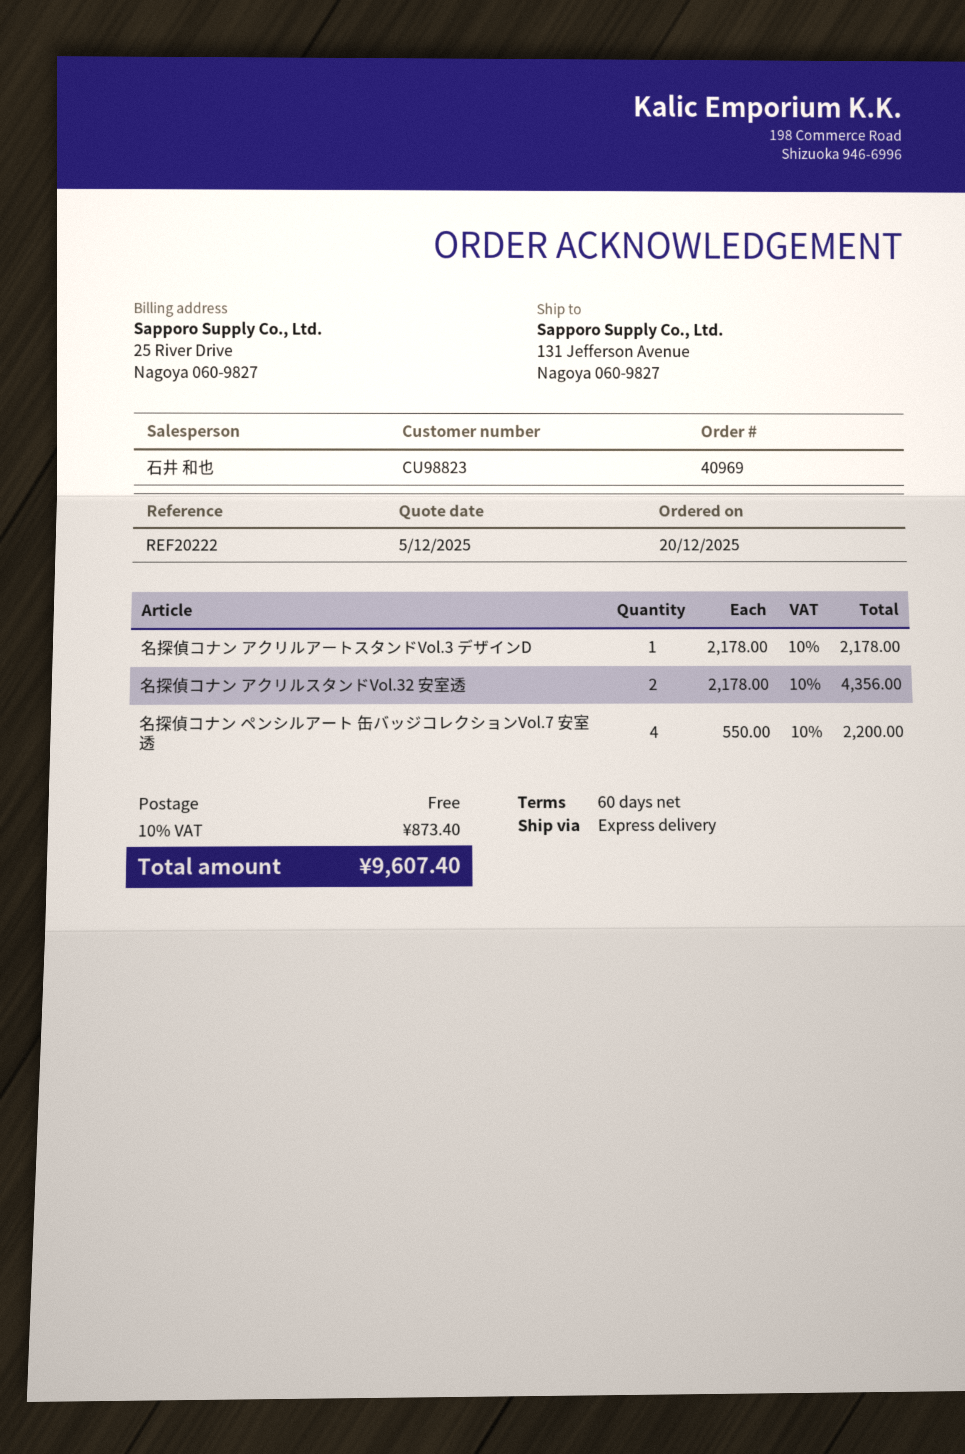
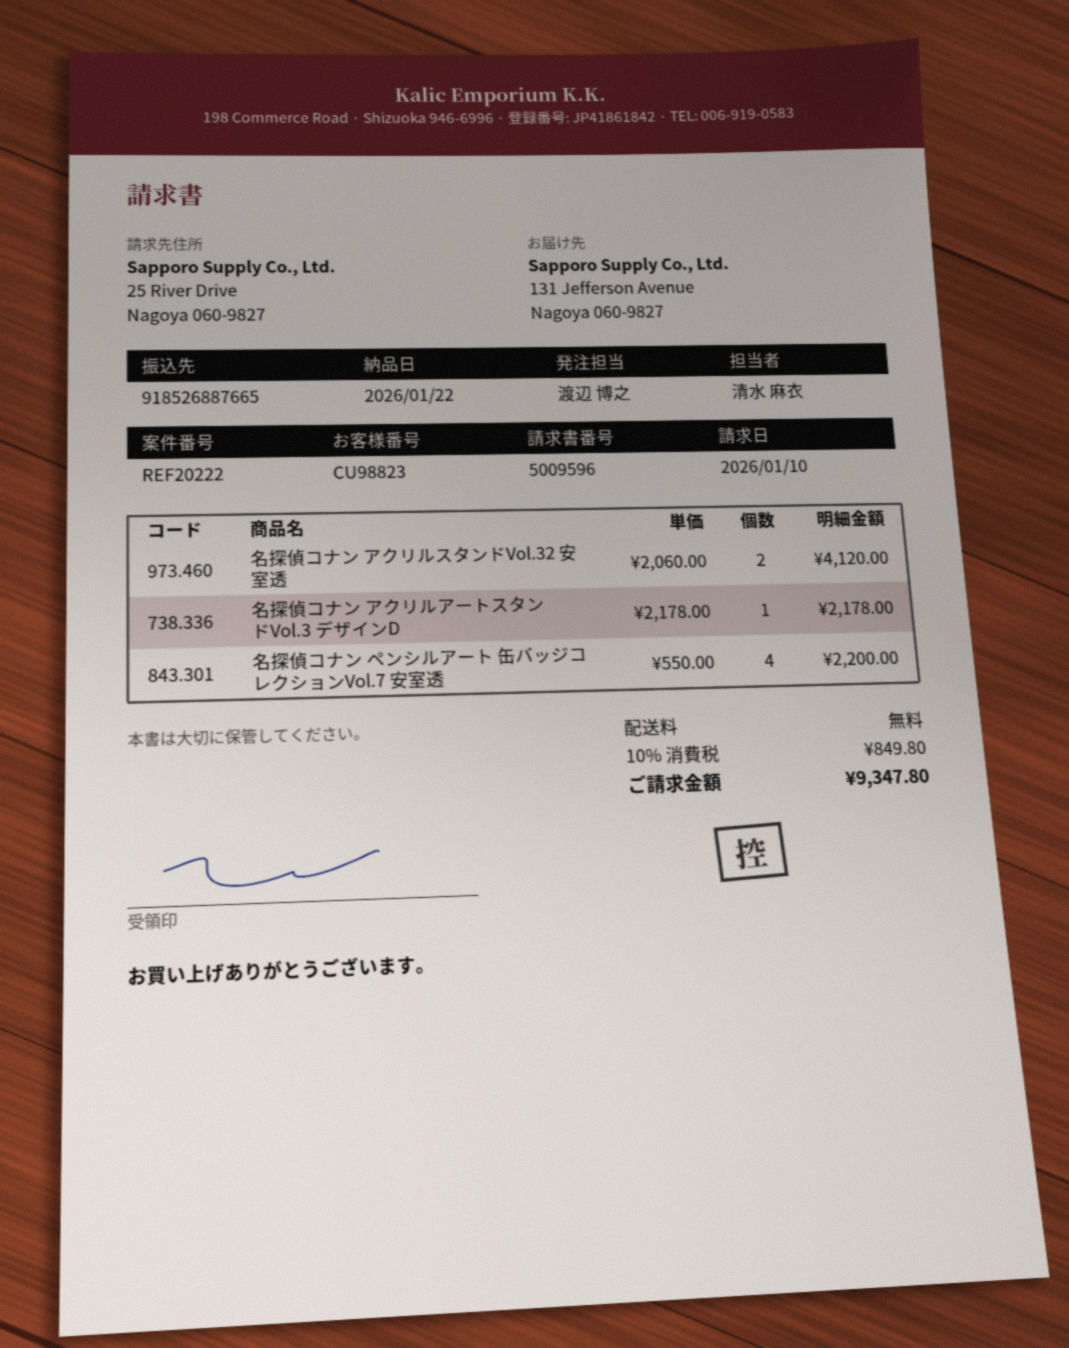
sales rep: 石井 和也 -> 清水 麻衣
名探偵コナン アクリルスタンドVol.32 安室透: 2 x 2178.00 = 4356.00 -> 2 x 2060.00 = 4120.00
tax: 10% = 873.40 -> 10% = 849.80
total: 9607.40 -> 9347.80

